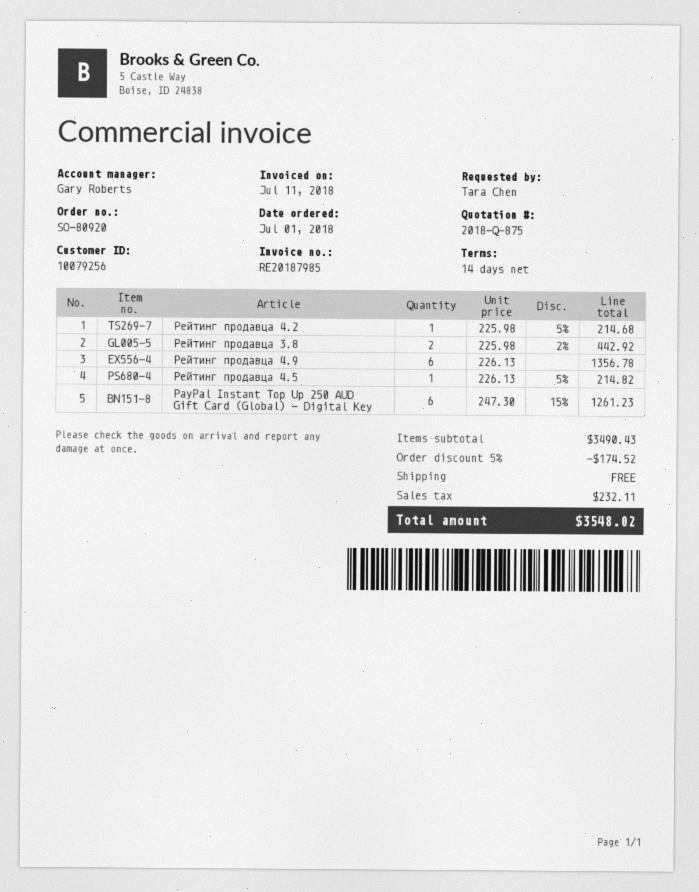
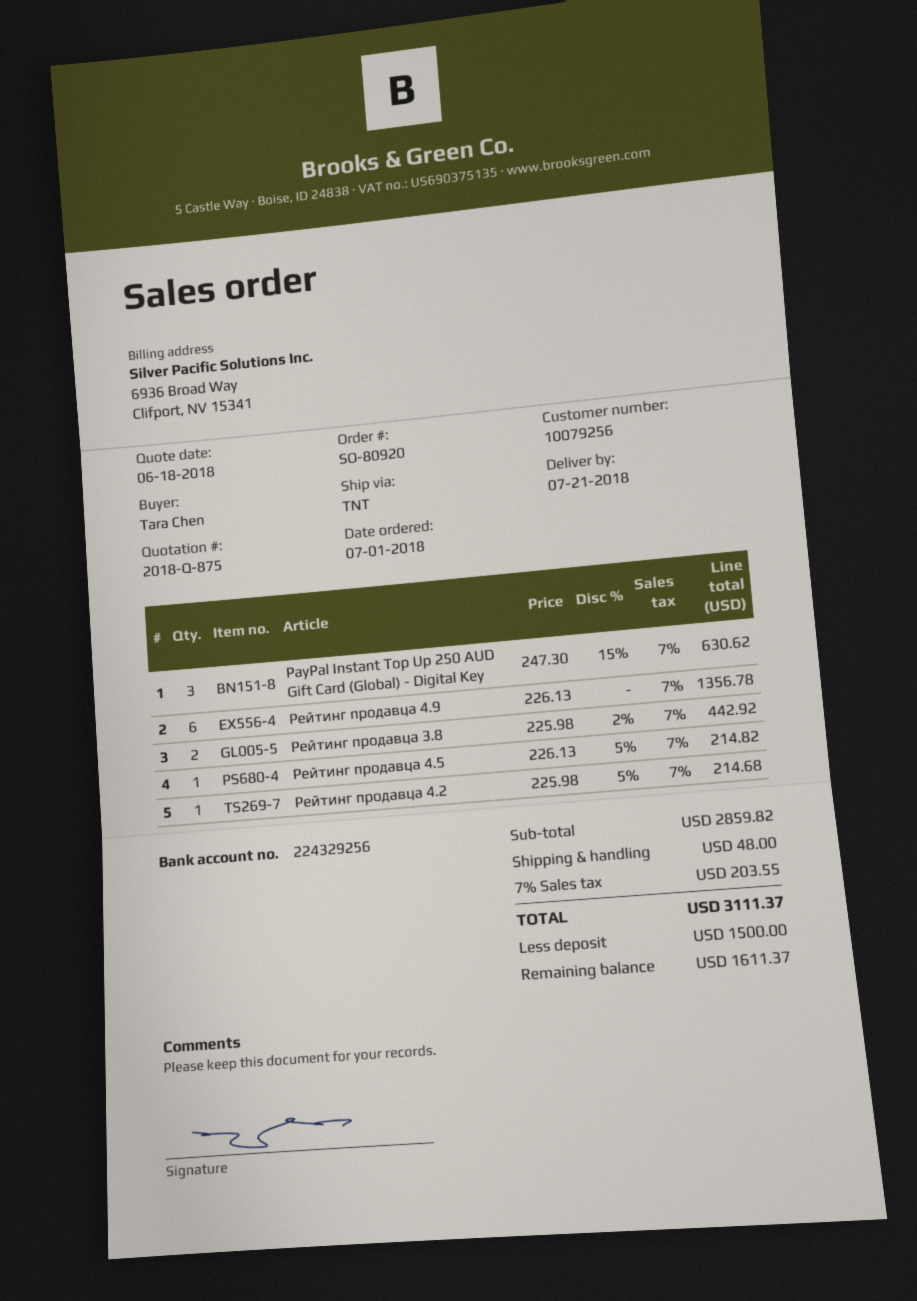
PayPal Instant Top Up 250 AUD Gift Card (Global) - Digital Key: 6 x 247.30 - 15% = 1261.23 -> 3 x 247.30 - 15% = 630.62
subtotal: 3490.43 -> 2859.82
discount: 5% = 174.52 -> none
shipping: 0.00 -> 48.00
tax: 232.11 -> 203.55
total: 3548.02 -> 3111.37

